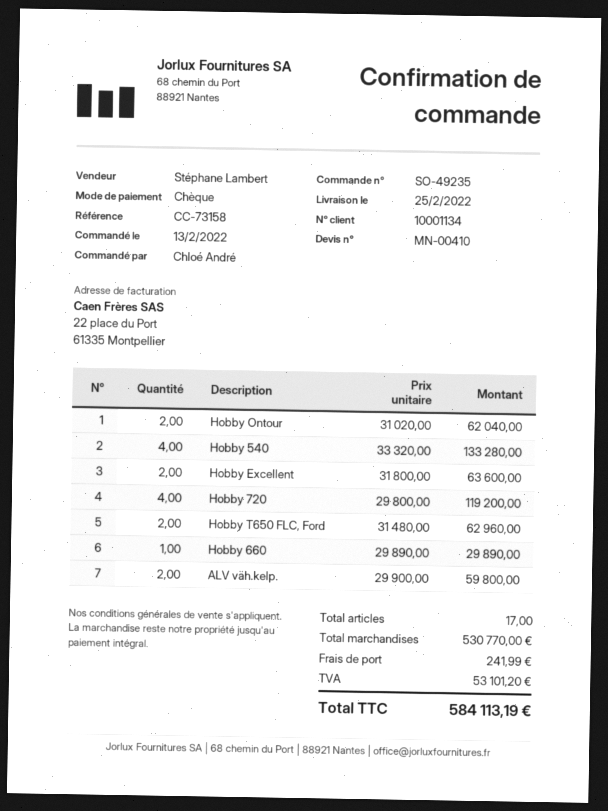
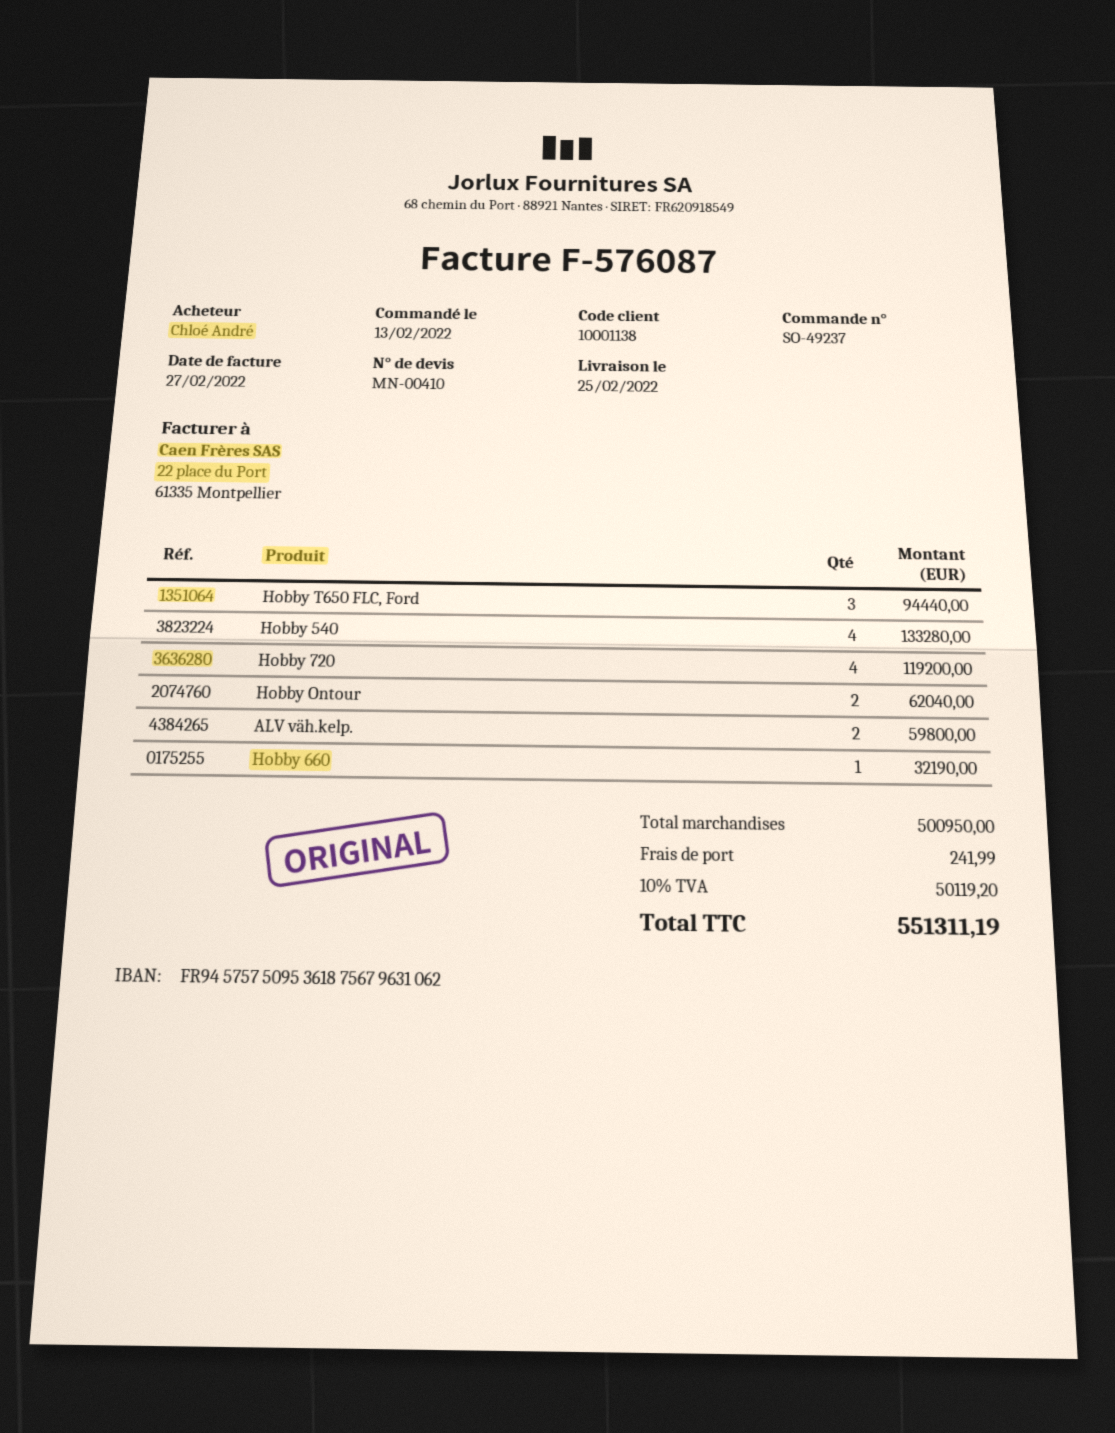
order number: SO-49235 -> SO-49237
customer number: 10001134 -> 10001138
Hobby Excellent: 2 for 63600.00 -> none
Hobby T650 FLC, Ford: 2 for 62960.00 -> 3 for 94440.00
Hobby 660: 1 for 29890.00 -> 1 for 32190.00
subtotal: 530770.00 -> 500950.00
tax: 53101.20 -> 50119.20
total: 584113.19 -> 551311.19

